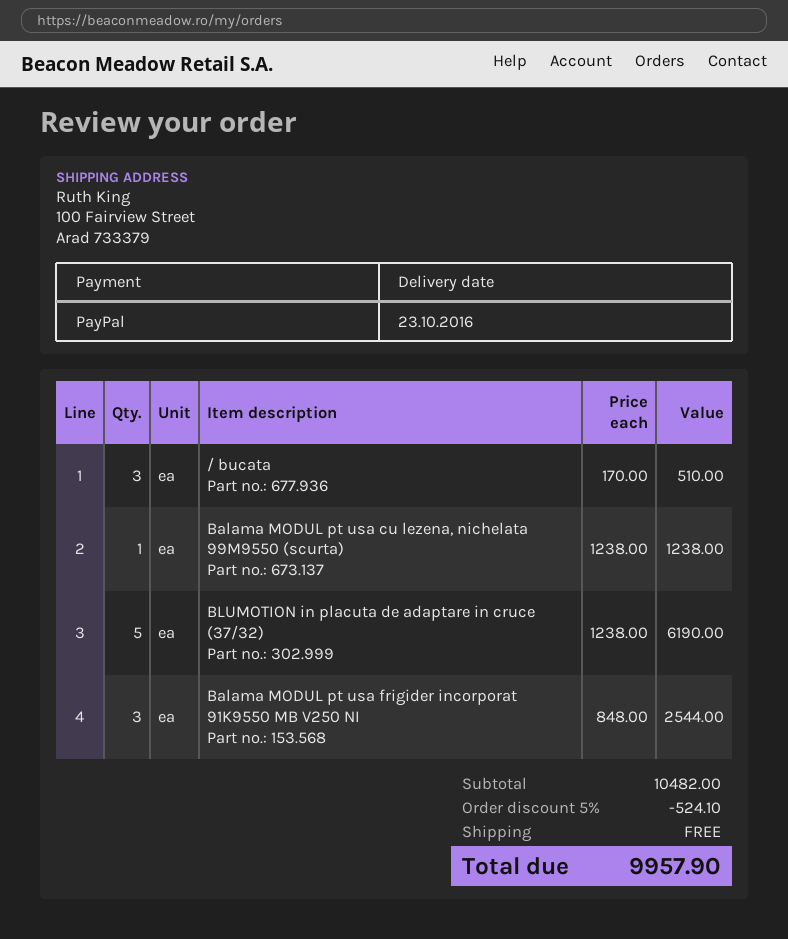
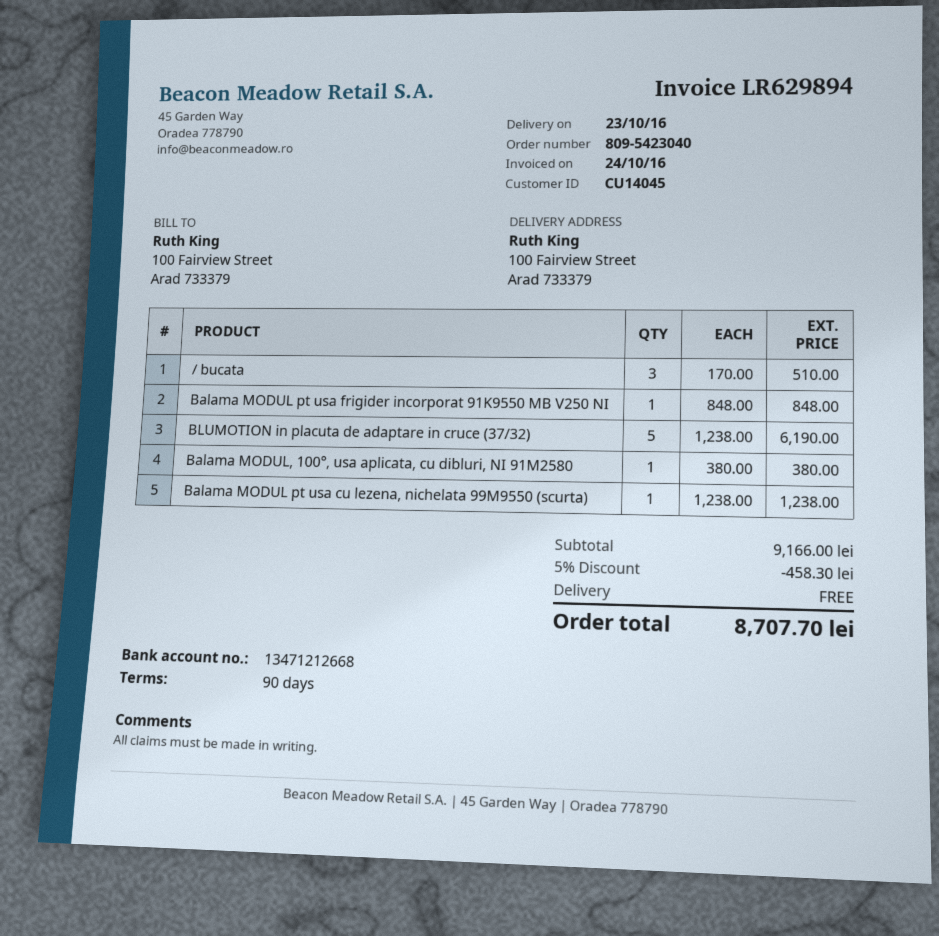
Balama MODUL pt usa frigider incorporat 91K9550 MB V250 NI: 3 x 848.00 = 2544.00 -> 1 x 848.00 = 848.00
Balama MODUL, 100°, usa aplicata, cu dibluri, NI 91M2580: none -> 1 x 380.00 = 380.00
subtotal: 10482.00 -> 9166.00
discount: 5% = 524.10 -> 5% = 458.30
total: 9957.90 -> 8707.70

